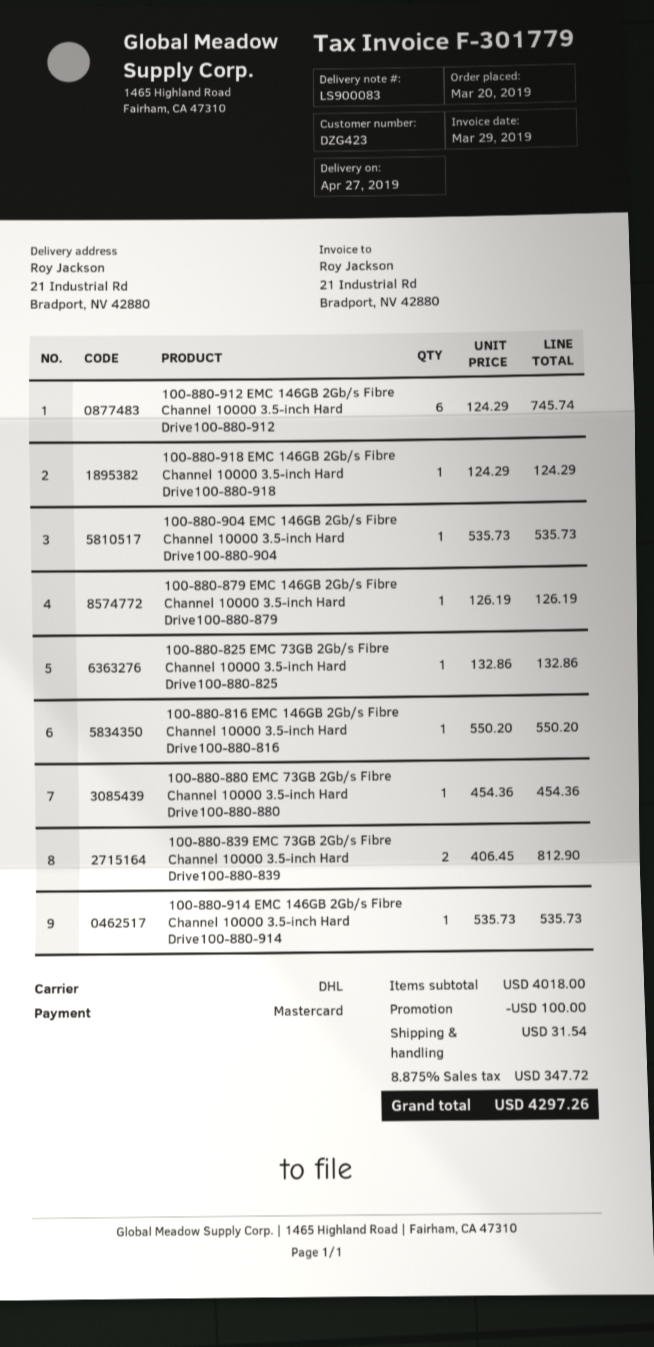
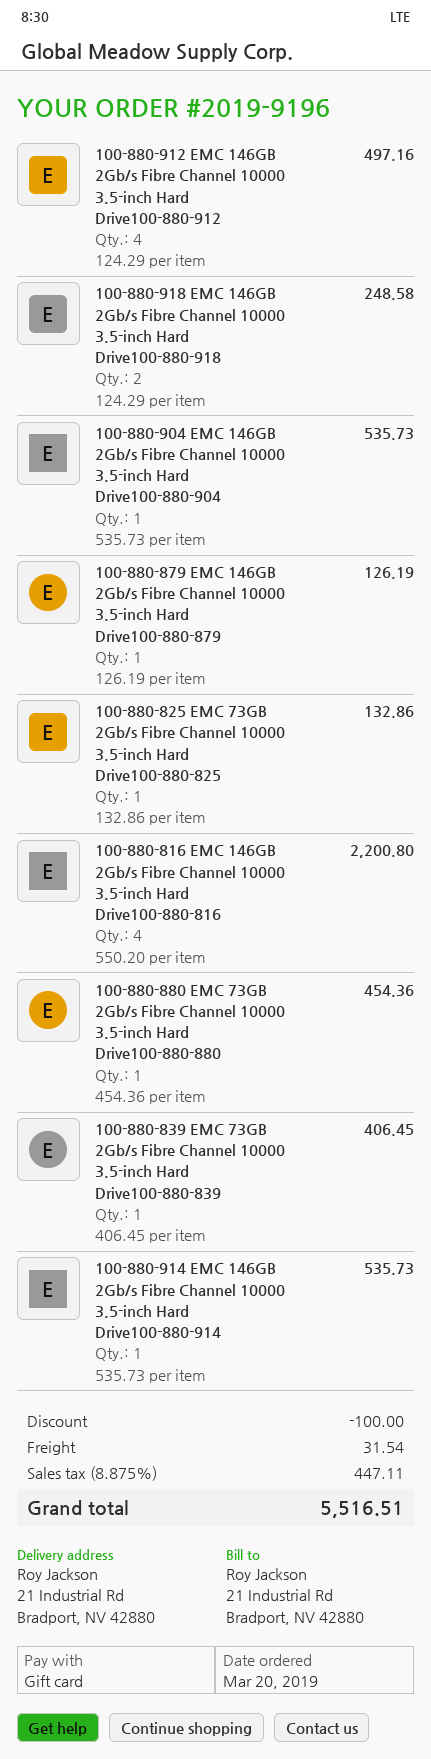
payment method: Mastercard -> gift card
100-880-912 EMC 146GB 2Gb/s Fibre Channel 10000 3.5-inch Hard Drive100-880-912: 6 x 124.29 = 745.74 -> 4 x 124.29 = 497.16
100-880-918 EMC 146GB 2Gb/s Fibre Channel 10000 3.5-inch Hard Drive100-880-918: 1 x 124.29 = 124.29 -> 2 x 124.29 = 248.58
100-880-816 EMC 146GB 2Gb/s Fibre Channel 10000 3.5-inch Hard Drive100-880-816: 1 x 550.20 = 550.20 -> 4 x 550.20 = 2200.80
100-880-839 EMC 73GB 2Gb/s Fibre Channel 10000 3.5-inch Hard Drive100-880-839: 2 x 406.45 = 812.90 -> 1 x 406.45 = 406.45
tax: 8.875% = 347.72 -> 8.875% = 447.11
total: 4297.26 -> 5516.51

